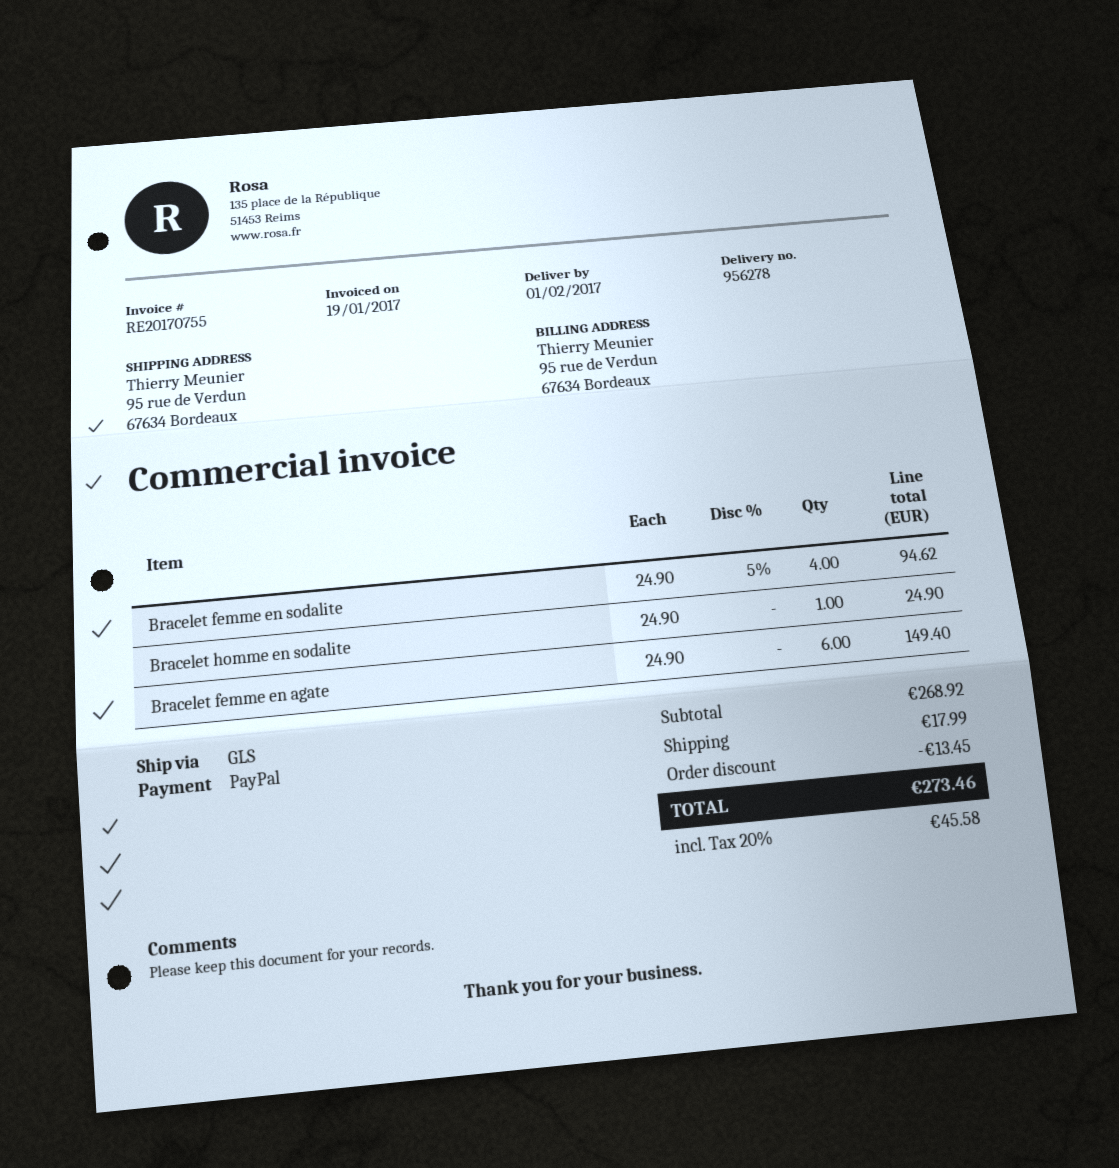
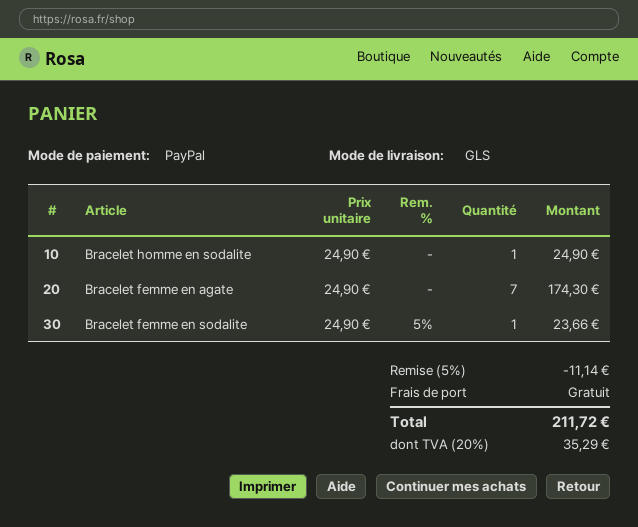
Bracelet femme en sodalite: 4 x 24.90 - 5% = 94.62 -> 1 x 24.90 - 5% = 23.66
Bracelet femme en agate: 6 x 24.90 = 149.40 -> 7 x 24.90 = 174.30
discount: 13.45 -> 11.14
shipping: 17.99 -> 0.00
tax: 20% = 45.58 -> 20% = 35.29
total: 273.46 -> 211.72

